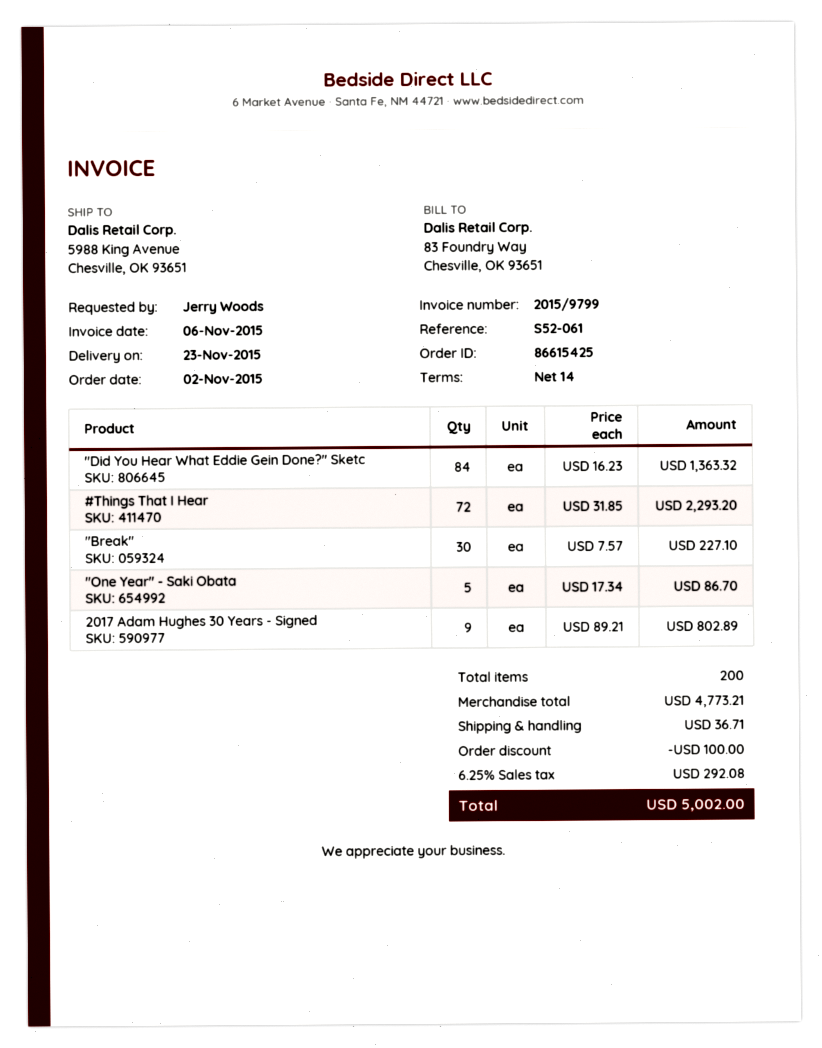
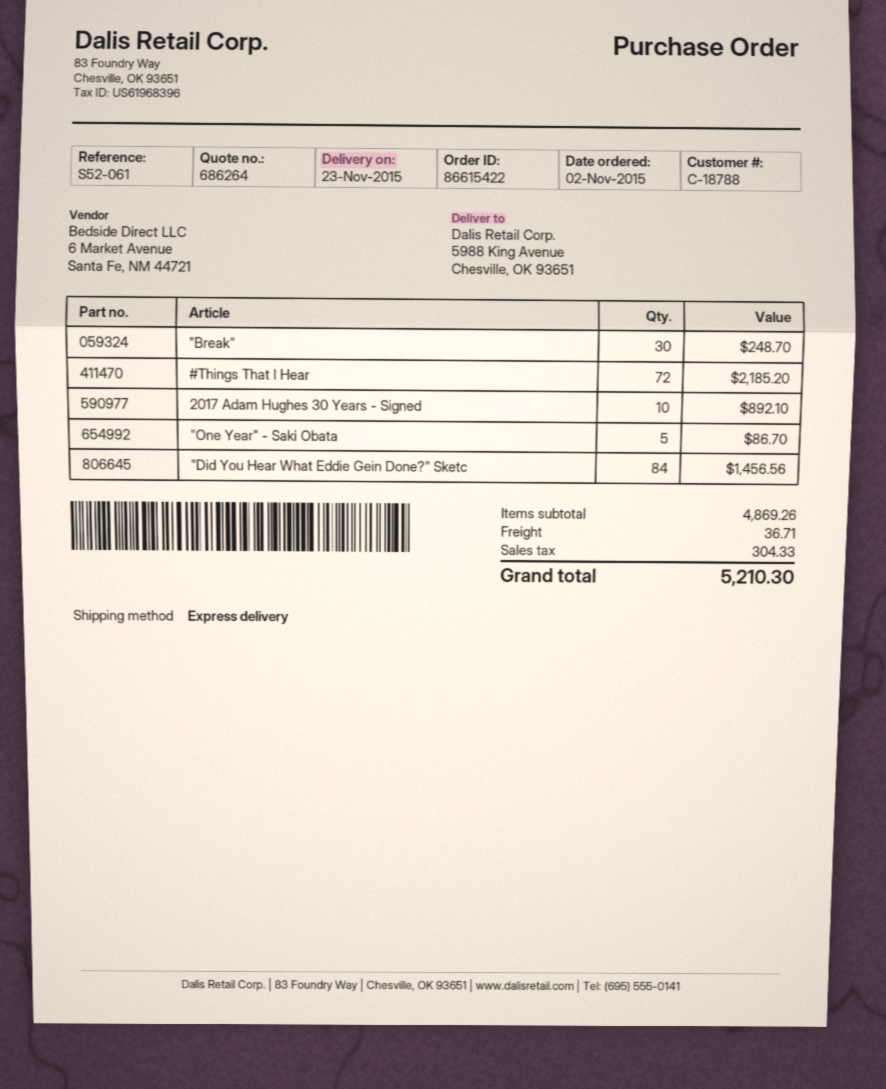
order number: 86615425 -> 86615422
"Did You Hear What Eddie Gein Done?" Sketc: 84 for 1363.32 -> 84 for 1456.56
#Things That I Hear: 72 for 2293.20 -> 72 for 2185.20
"Break": 30 for 227.10 -> 30 for 248.70
2017 Adam Hughes 30 Years - Signed: 9 for 802.89 -> 10 for 892.10
subtotal: 4773.21 -> 4869.26
discount: 100.00 -> none
tax: 292.08 -> 304.33
total: 5002.00 -> 5210.30

